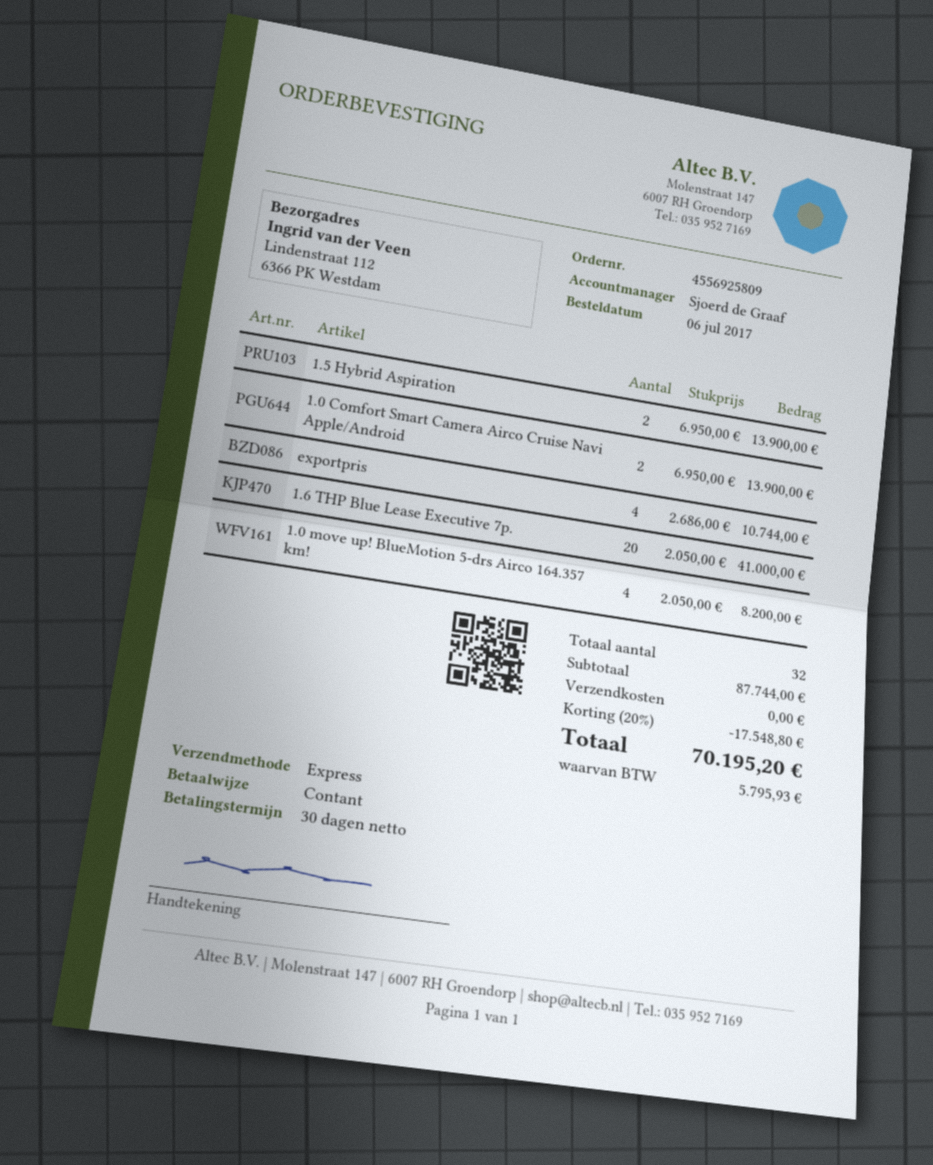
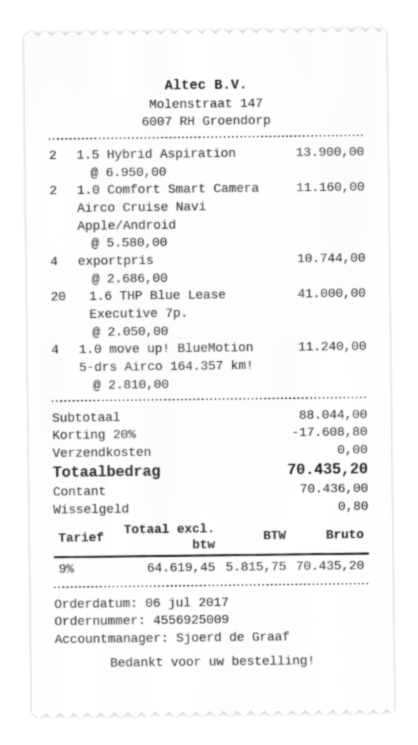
order number: 4556925809 -> 4556925009
1.0 Comfort Smart Camera Airco Cruise Navi Apple/Android: 2 x 6950.00 = 13900.00 -> 2 x 5580.00 = 11160.00
1.0 move up! BlueMotion 5-drs Airco 164.357 km!: 4 x 2050.00 = 8200.00 -> 4 x 2810.00 = 11240.00
subtotal: 87744.00 -> 88044.00
discount: 20% = 17548.80 -> 20% = 17608.80
tax: 5795.93 -> 5815.75
total: 70195.20 -> 70435.20

